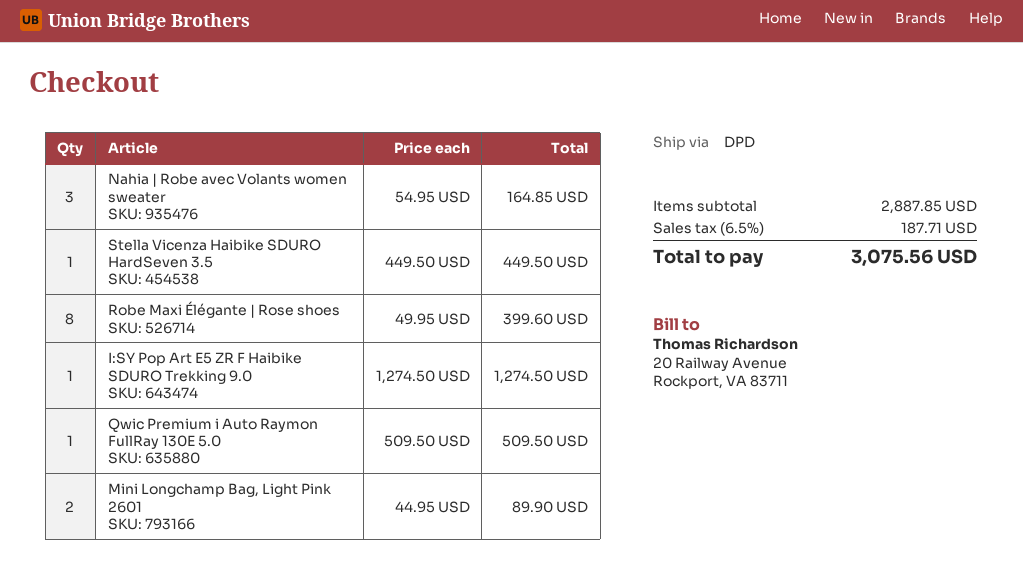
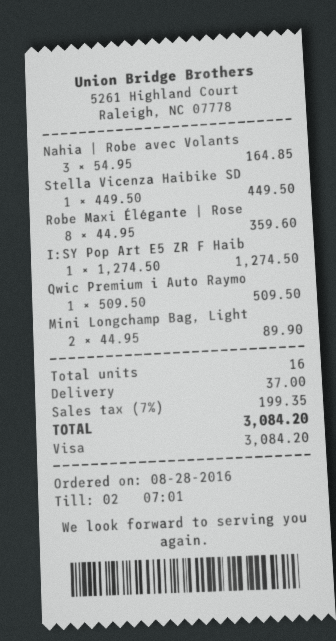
Robe Maxi Élégante | Rose shoes: 8 x 49.95 = 399.60 -> 8 x 44.95 = 359.60
shipping: none -> 37.00
tax: 6.5% = 187.71 -> 7% = 199.35
total: 3075.56 -> 3084.20

